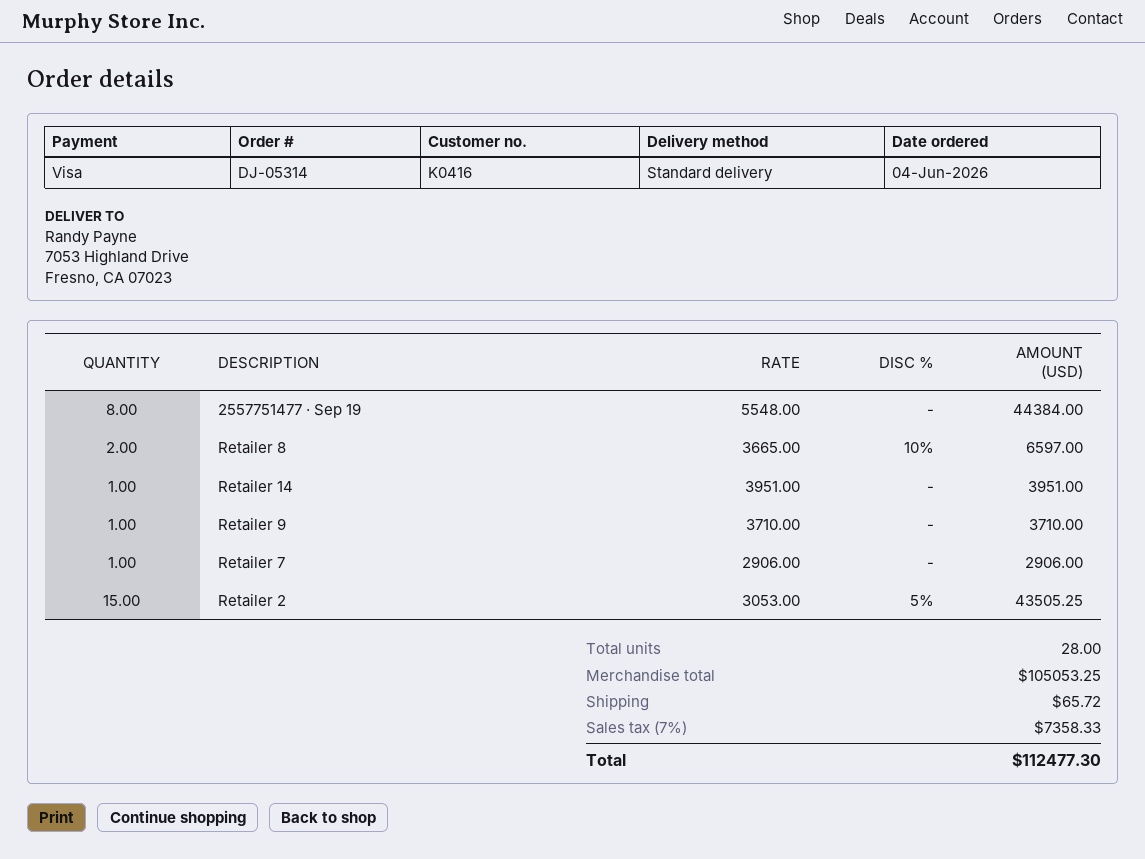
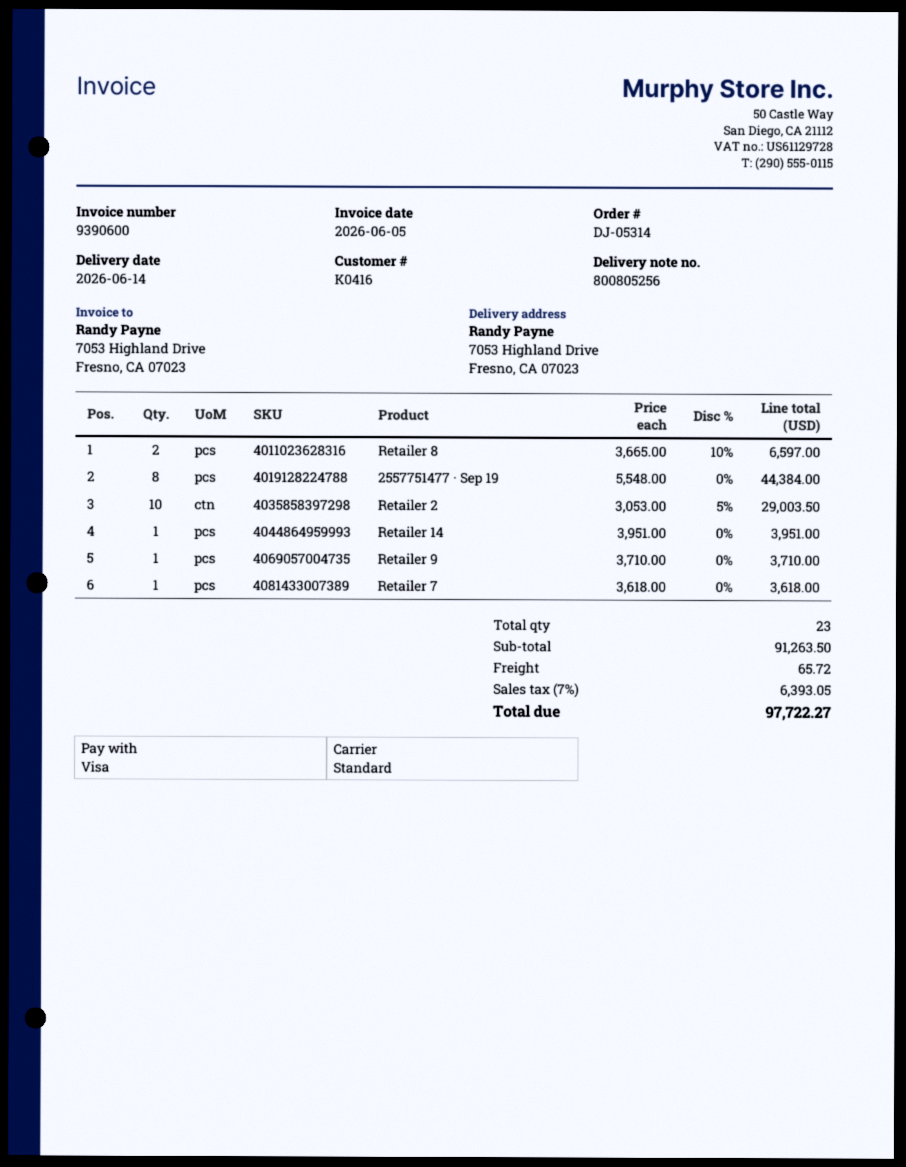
Retailer 7: 1 x 2906.00 = 2906.00 -> 1 x 3618.00 = 3618.00
Retailer 2: 15 x 3053.00 - 5% = 43505.25 -> 10 x 3053.00 - 5% = 29003.50
total quantity: 28 -> 23
subtotal: 105053.25 -> 91263.50
tax: 7% = 7358.33 -> 7% = 6393.05
total: 112477.30 -> 97722.27

